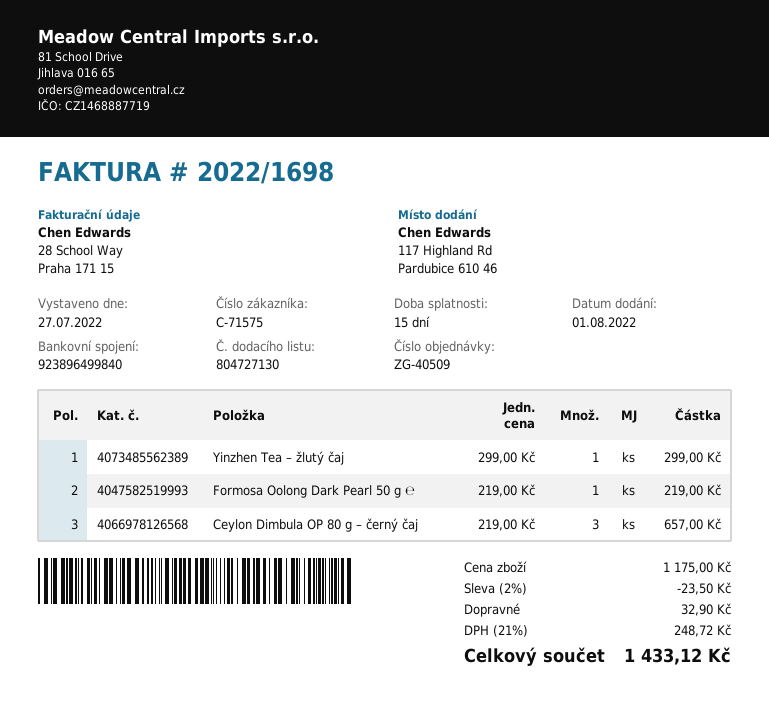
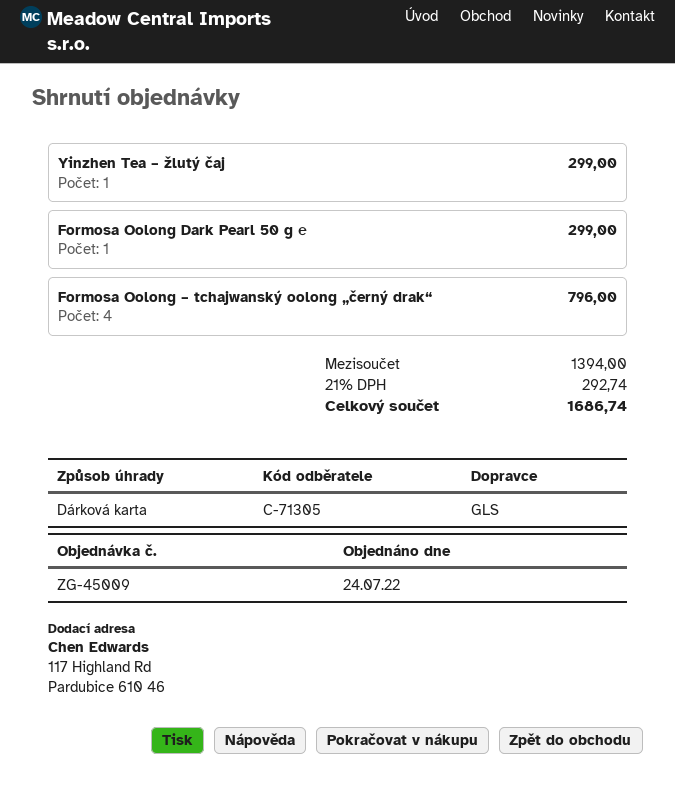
order number: ZG-40509 -> ZG-45009
customer number: C-71575 -> C-71305
Formosa Oolong Dark Pearl 50 g ℮: 1 for 219.00 -> 1 for 299.00
Ceylon Dimbula OP 80 g – černý čaj: 3 for 657.00 -> none
Formosa Oolong – tchajwanský oolong „černý drak“: none -> 4 for 796.00
subtotal: 1175.00 -> 1394.00
discount: 2% = 23.50 -> none
shipping: 32.90 -> none
tax: 21% = 248.72 -> 21% = 292.74
total: 1433.12 -> 1686.74

